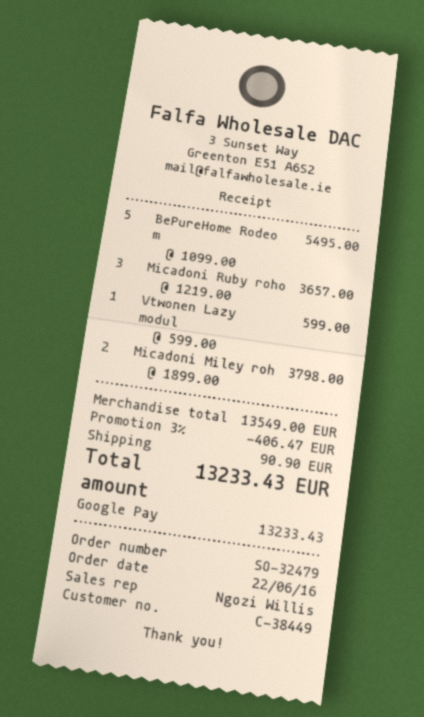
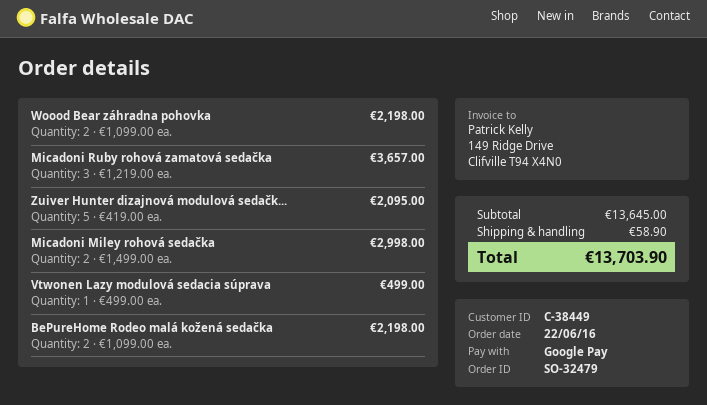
BePureHome Rodeo m: 5 x 1099.00 = 5495.00 -> 2 x 1099.00 = 2198.00
Vtwonen Lazy modul: 1 x 599.00 = 599.00 -> 1 x 499.00 = 499.00
Micadoni Miley roh: 2 x 1899.00 = 3798.00 -> 2 x 1499.00 = 2998.00
Woood Bear záhradna pohovka: none -> 2 x 1099.00 = 2198.00
Zuiver Hunter dizajnová modulová sedačk...: none -> 5 x 419.00 = 2095.00
subtotal: 13549.00 -> 13645.00
discount: 3% = 406.47 -> none
shipping: 90.90 -> 58.90
total: 13233.43 -> 13703.90

